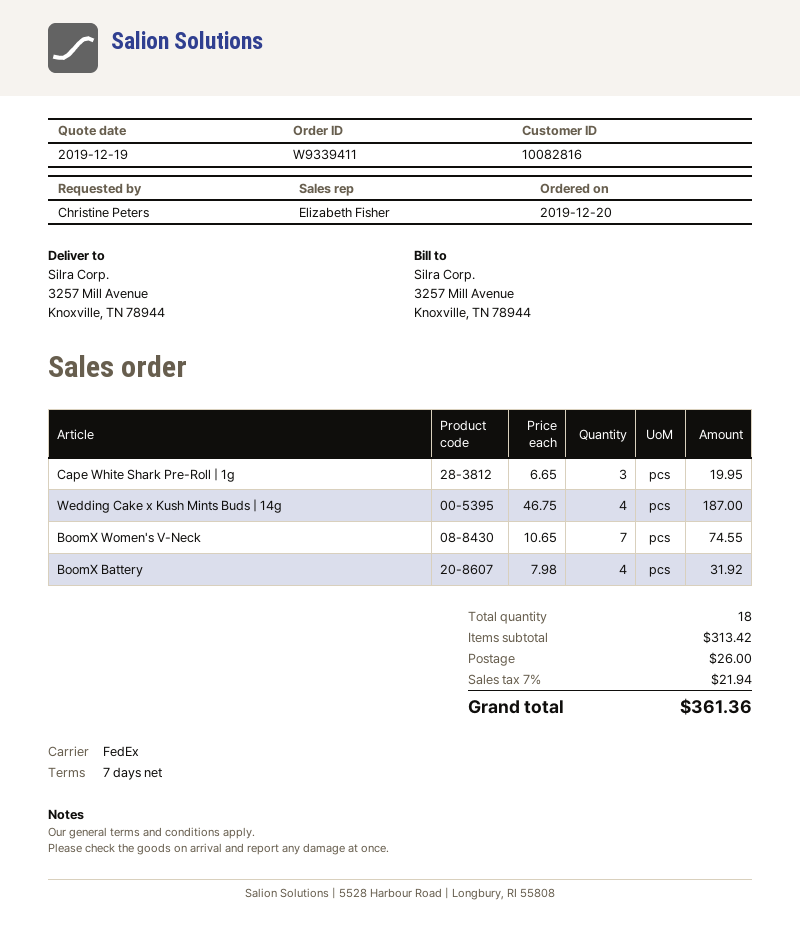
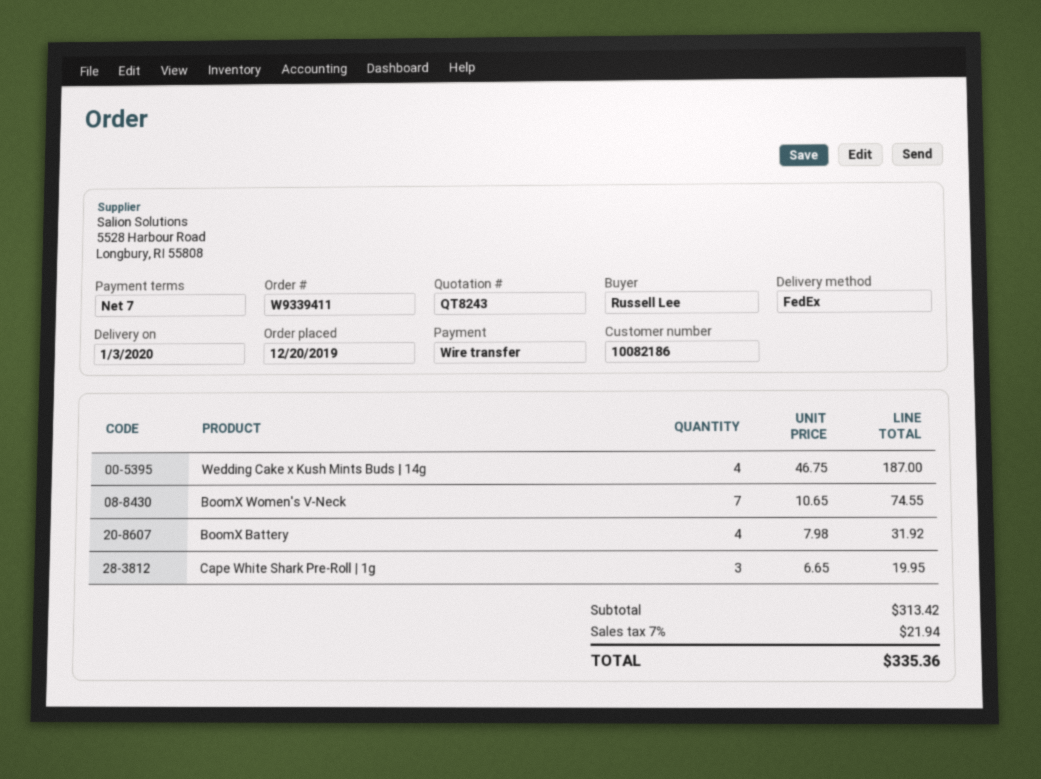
customer number: 10082816 -> 10082186
ordered by: Christine Peters -> Russell Lee
shipping: 26.00 -> none
total: 361.36 -> 335.36

